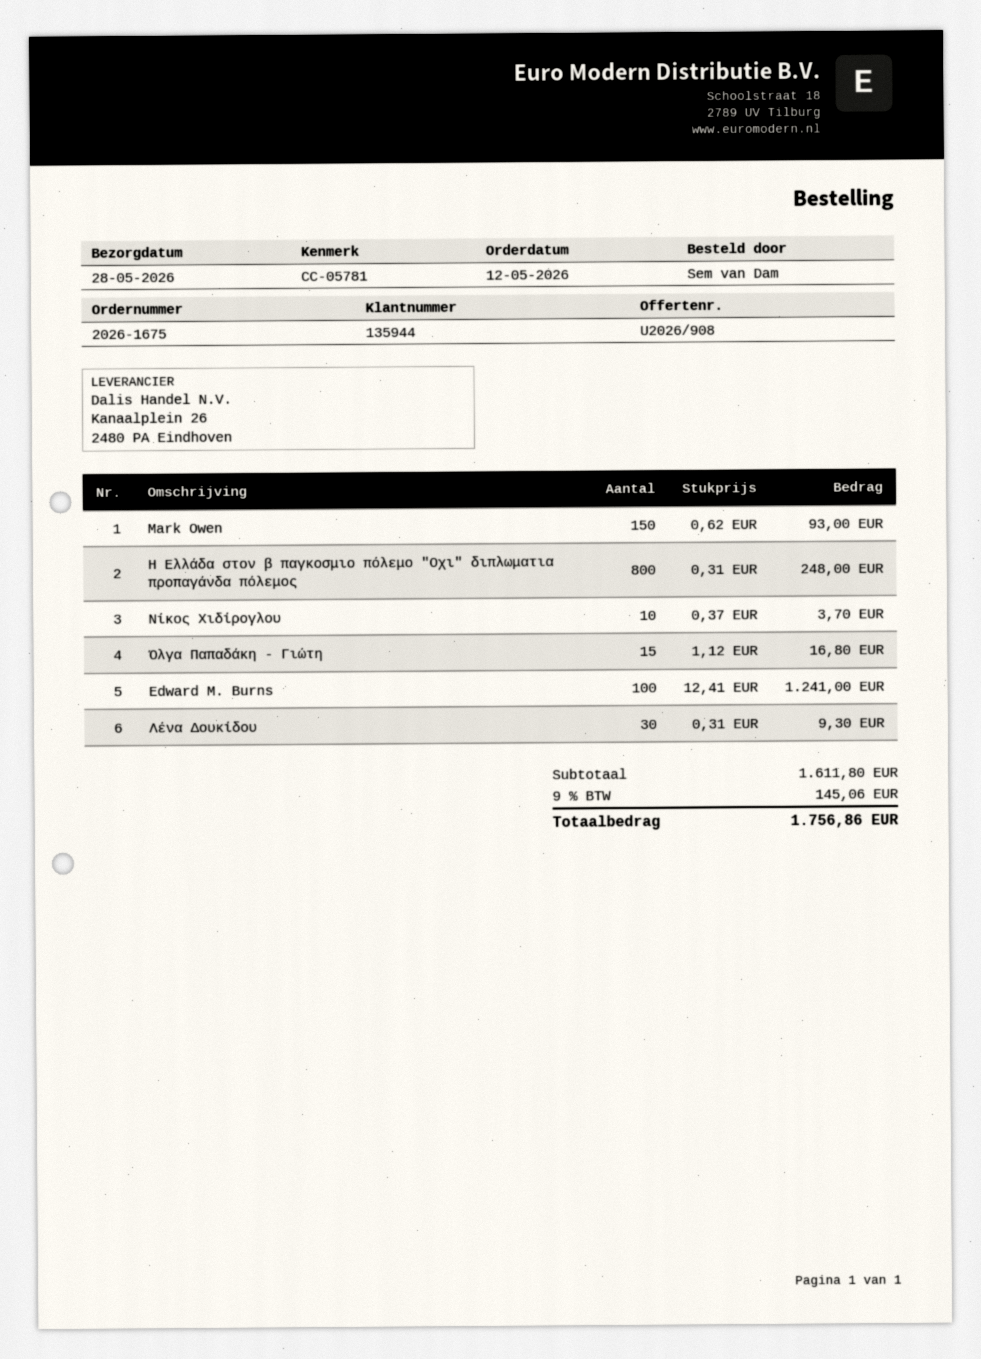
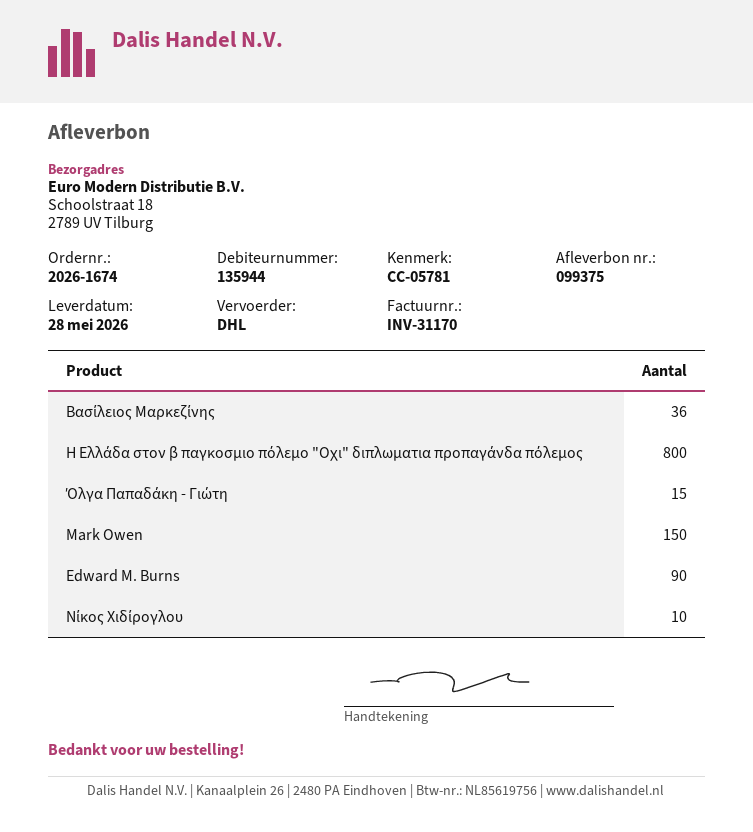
order number: 2026-1675 -> 2026-1674
Edward M. Burns: 100 -> 90
Λένα Δουκίδου: 30 -> none
Βασίλειος Μαρκεζίνης: none -> 36

